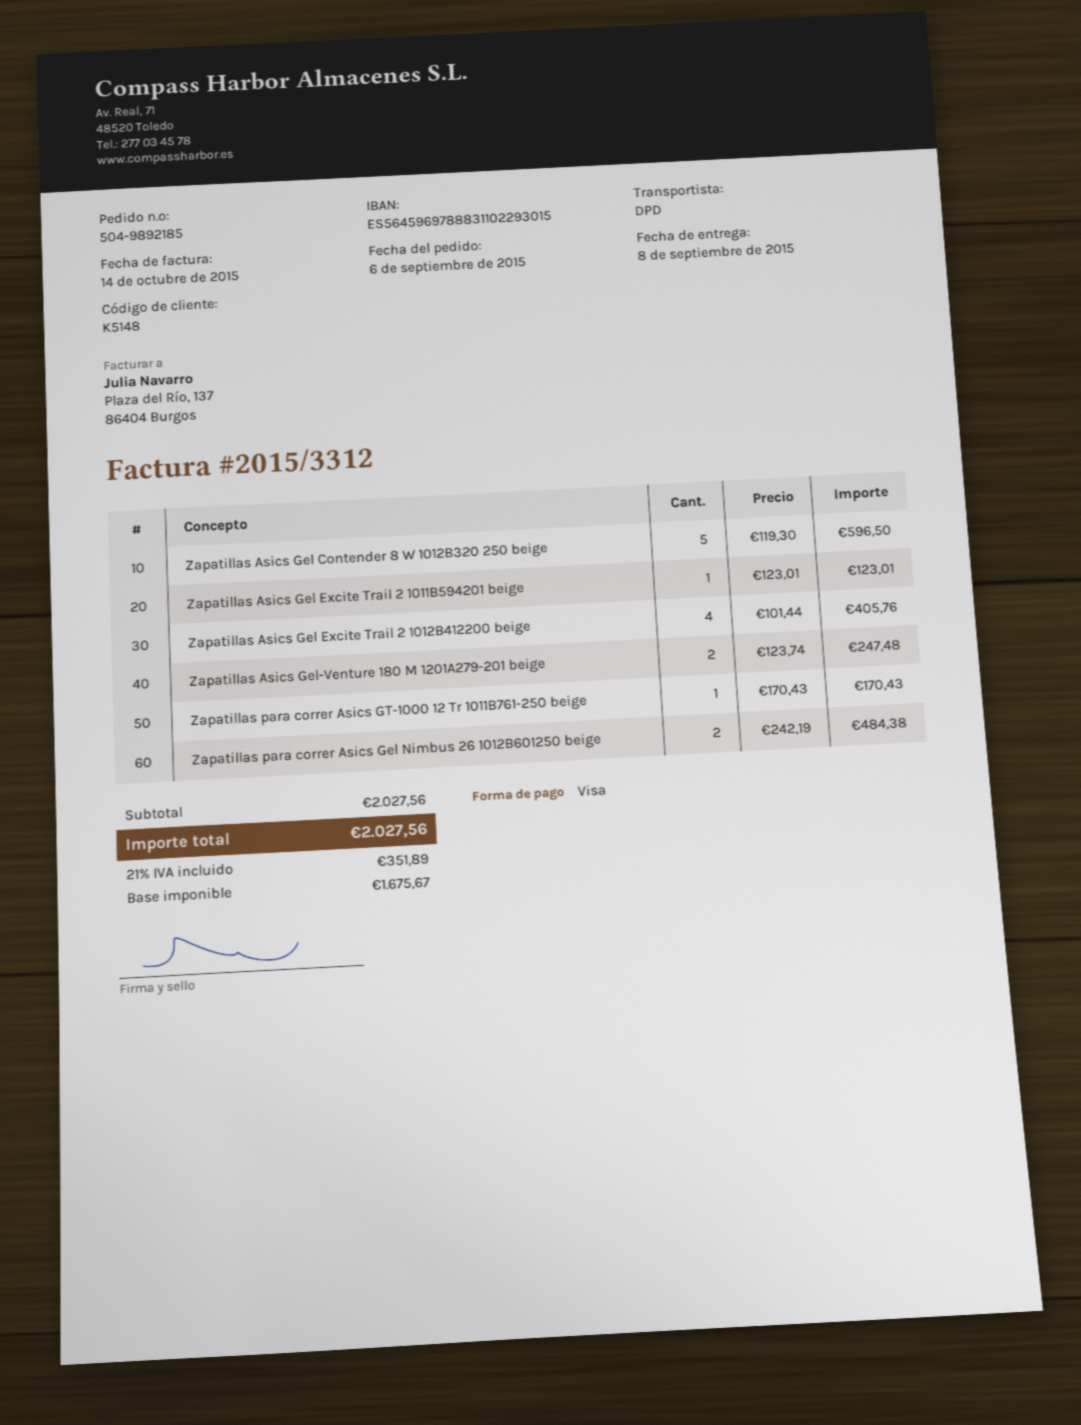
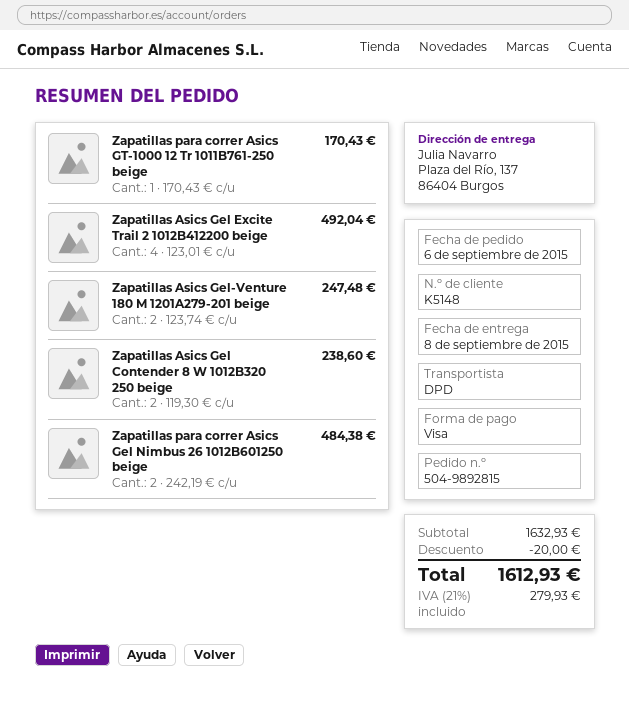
order number: 504-9892185 -> 504-9892815
Zapatillas Asics Gel Contender 8 W 1012B320 250 beige: 5 x 119.30 = 596.50 -> 2 x 119.30 = 238.60
Zapatillas Asics Gel Excite Trail 2 1011B594201 beige: 1 x 123.01 = 123.01 -> none
Zapatillas Asics Gel Excite Trail 2 1012B412200 beige: 4 x 101.44 = 405.76 -> 4 x 123.01 = 492.04
subtotal: 2027.56 -> 1632.93
discount: none -> 20.00
tax: 21% = 351.89 -> 21% = 279.93
total: 2027.56 -> 1612.93

